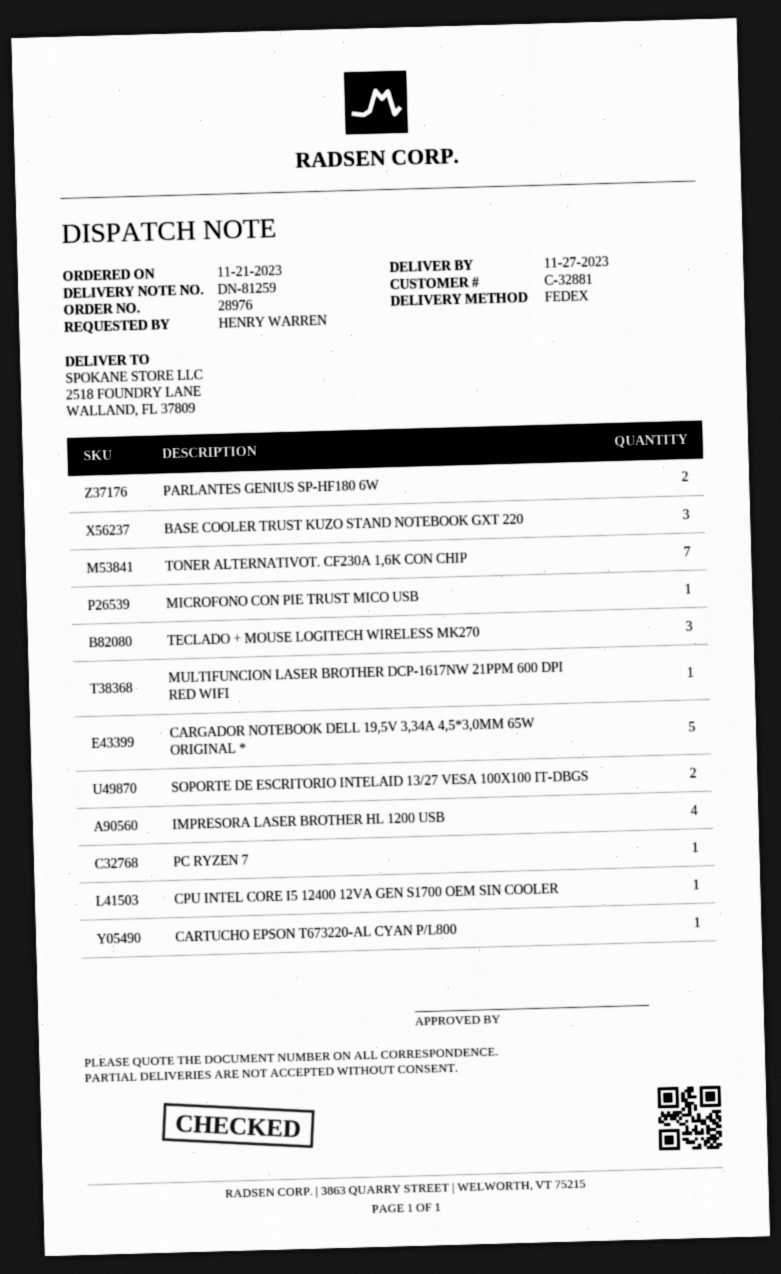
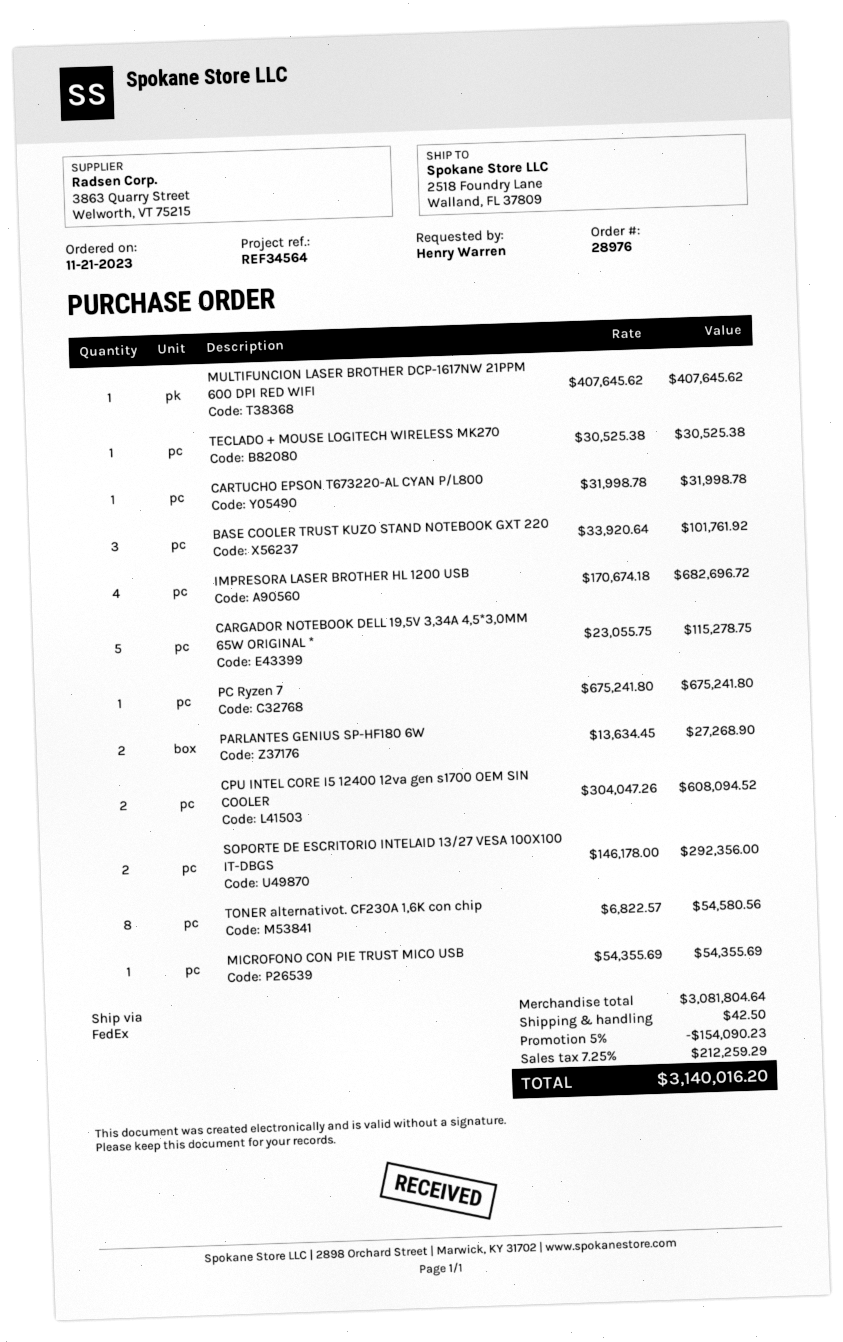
TONER ALTERNATIVOT. CF230A 1,6K CON CHIP: 7 -> 8
TECLADO + MOUSE LOGITECH WIRELESS MK270: 3 -> 1
CPU INTEL CORE I5 12400 12VA GEN S1700 OEM SIN COOLER: 1 -> 2

